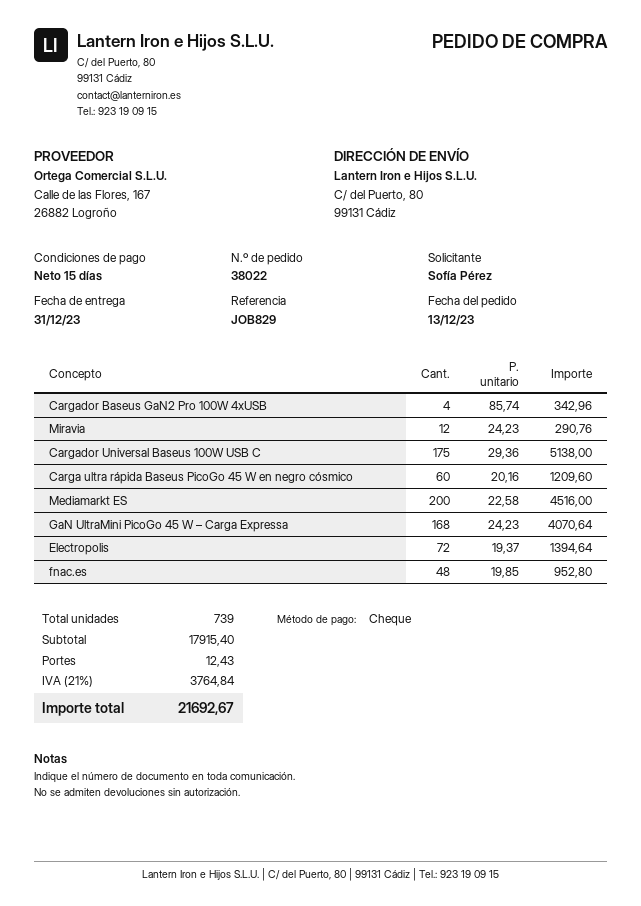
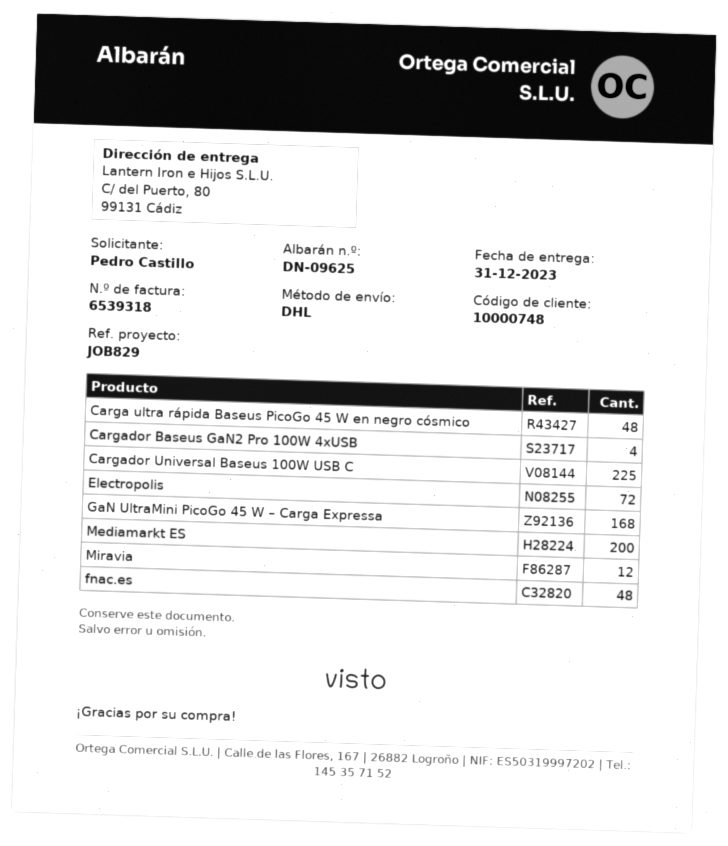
ordered by: Sofía Pérez -> Pedro Castillo
Cargador Universal Baseus 100W USB C: 175 -> 225
Carga ultra rápida Baseus PicoGo 45 W en negro cósmico: 60 -> 48

